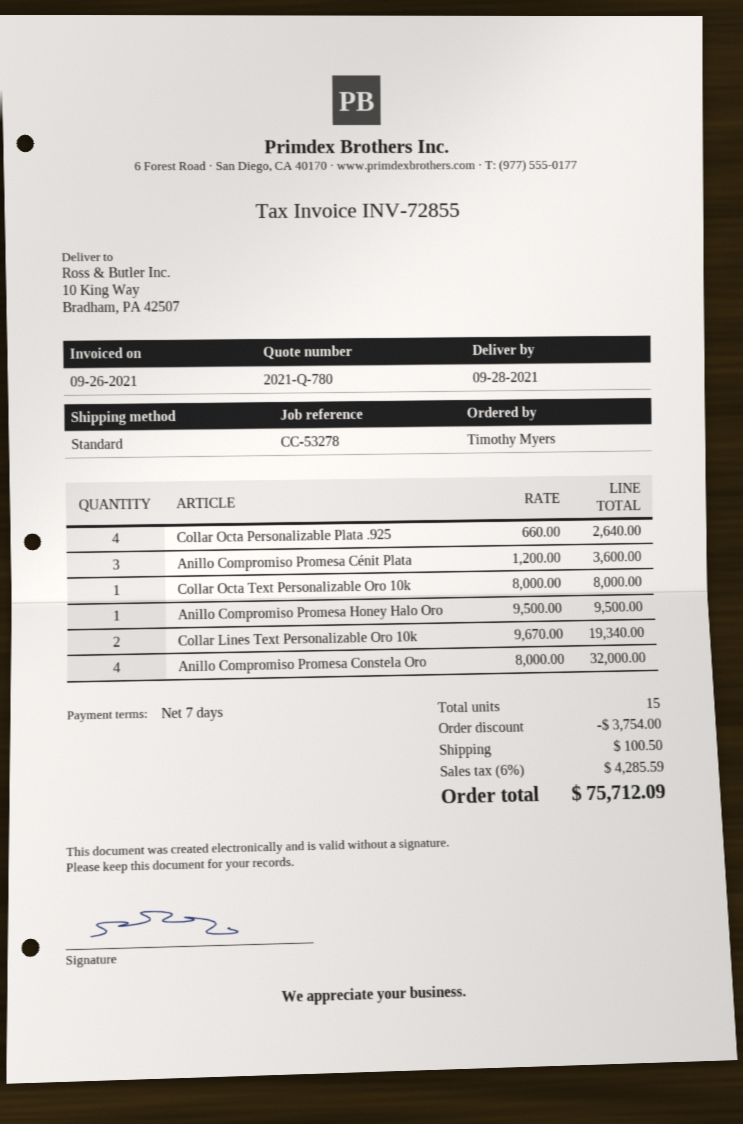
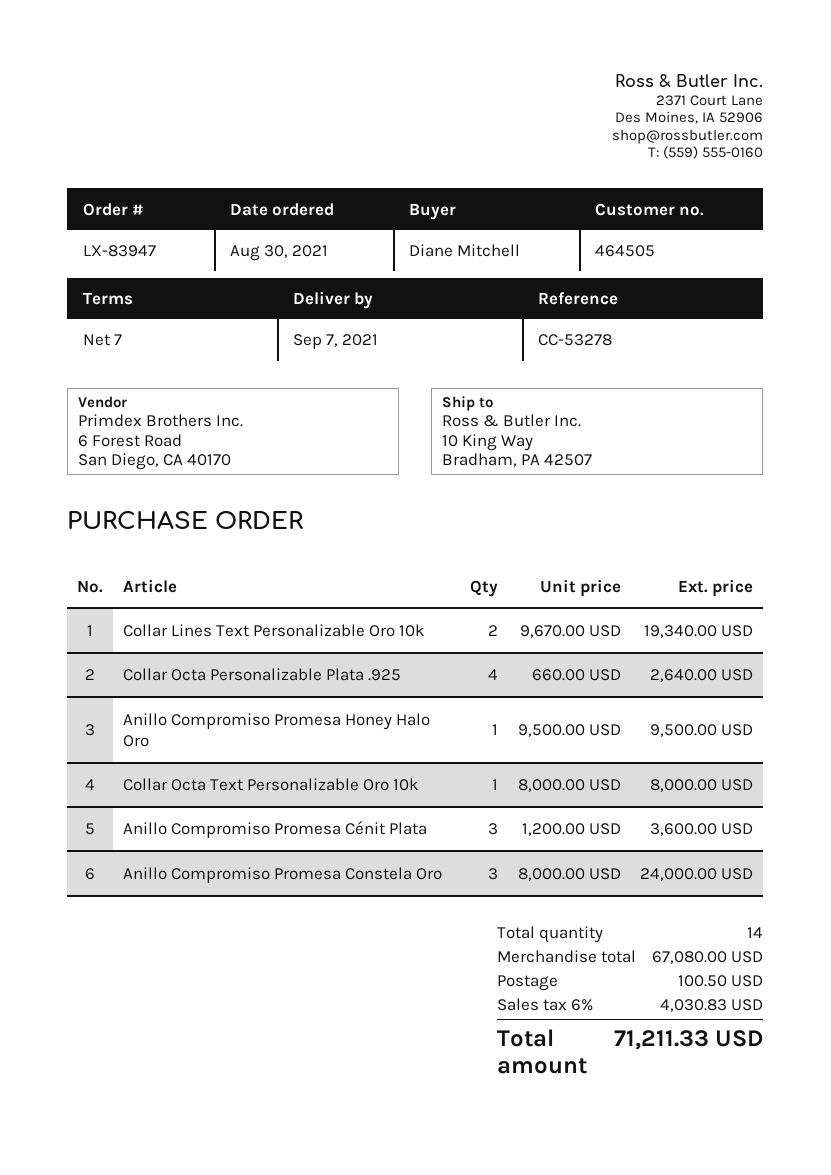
delivery date: 2021-09-28 -> 2021-09-07
ordered by: Timothy Myers -> Diane Mitchell
Anillo Compromiso Promesa Constela Oro: 4 x 8000.00 = 32000.00 -> 3 x 8000.00 = 24000.00
total quantity: 15 -> 14
discount: 3754.00 -> none
tax: 6% = 4285.59 -> 6% = 4030.83
total: 75712.09 -> 71211.33

